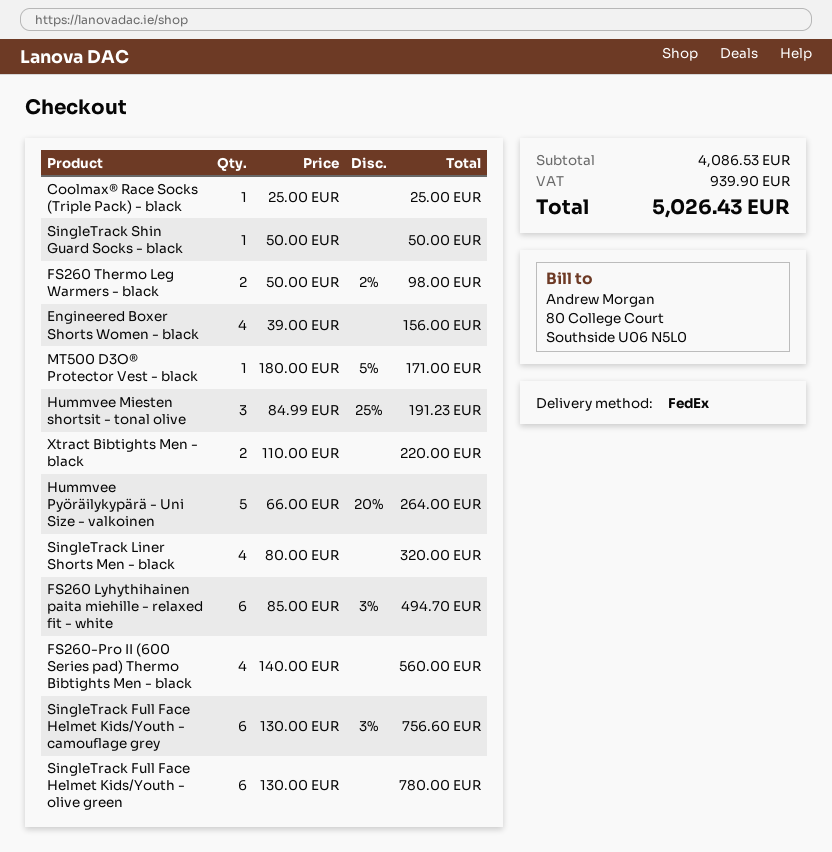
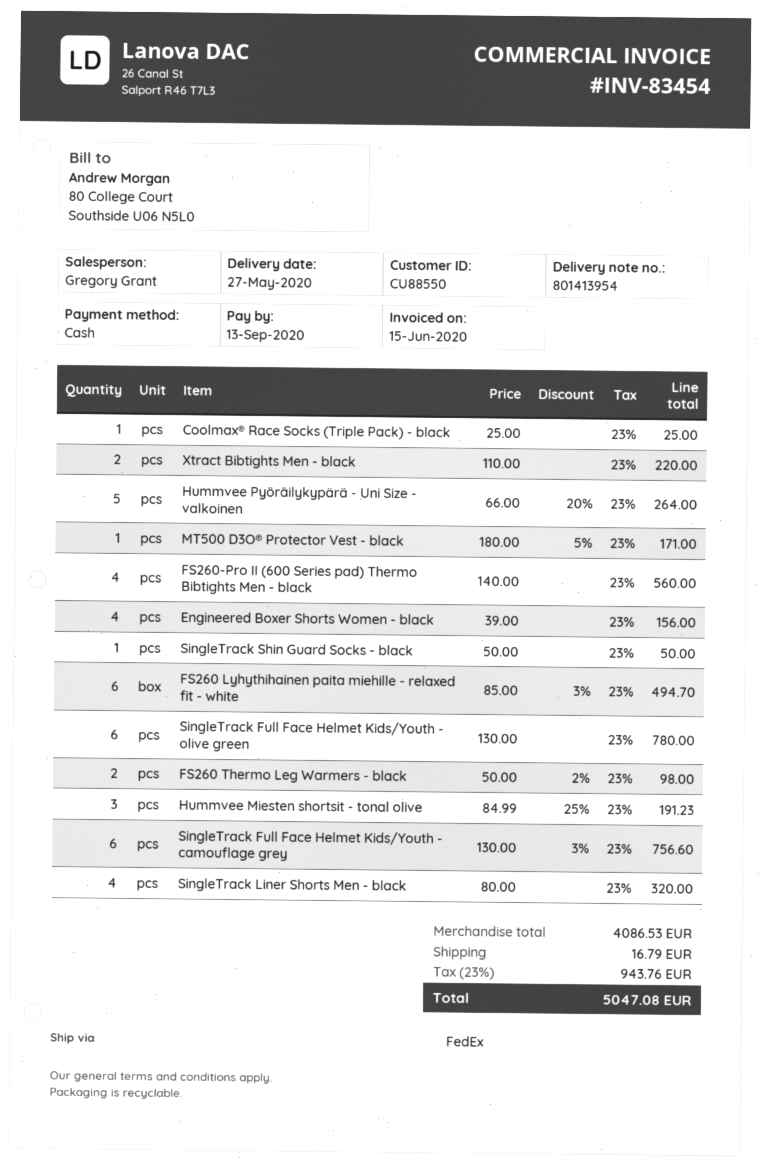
shipping: none -> 16.79
tax: 939.90 -> 943.76
total: 5026.43 -> 5047.08

